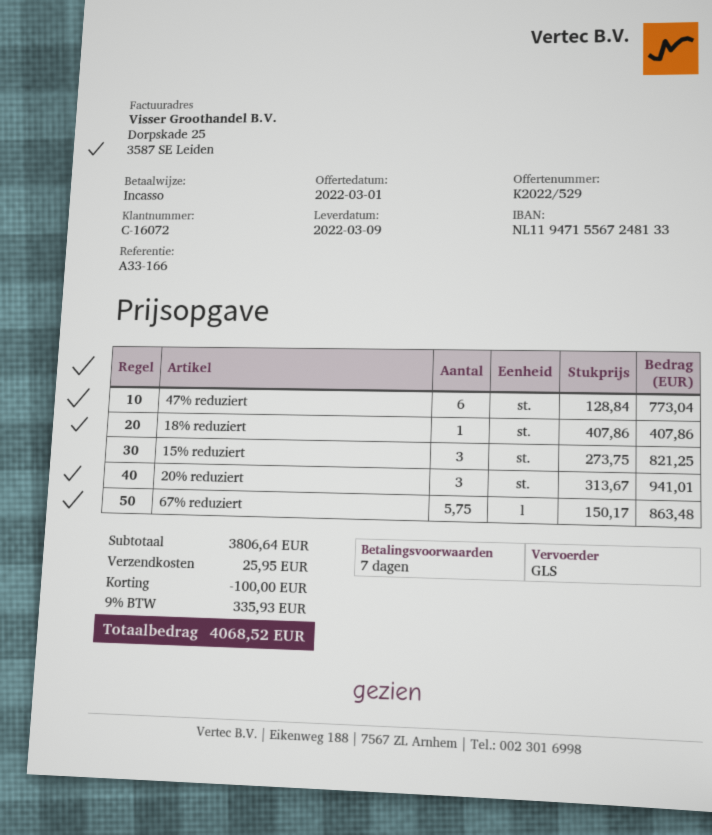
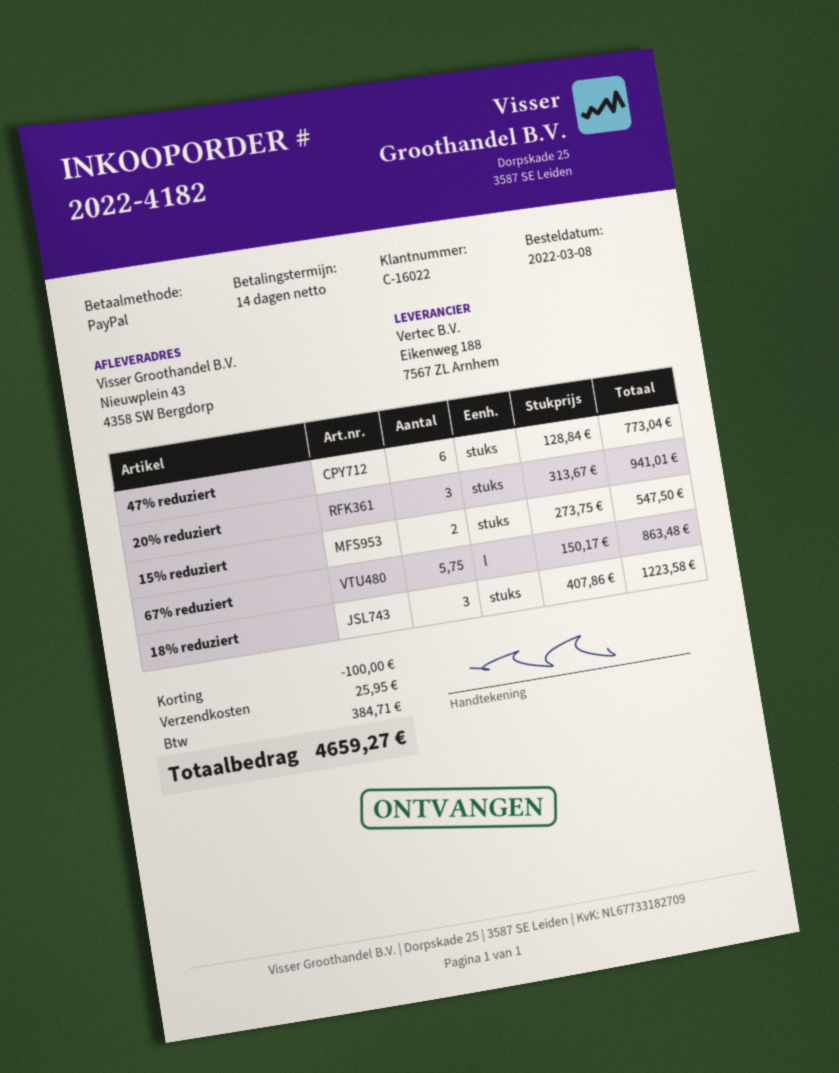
payment terms: 7 days -> 14 days
customer number: C-16072 -> C-16022
payment method: direct debit -> PayPal
18% reduziert: 1 x 407.86 = 407.86 -> 3 x 407.86 = 1223.58
15% reduziert: 3 x 273.75 = 821.25 -> 2 x 273.75 = 547.50
tax: 335.93 -> 384.71
total: 4068.52 -> 4659.27

